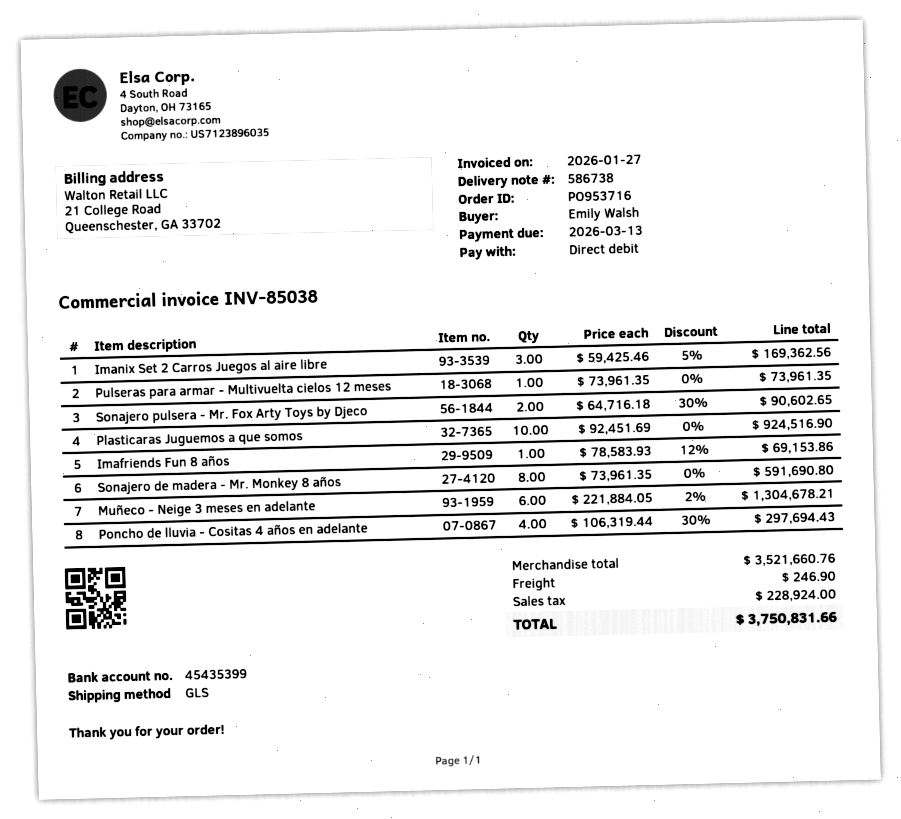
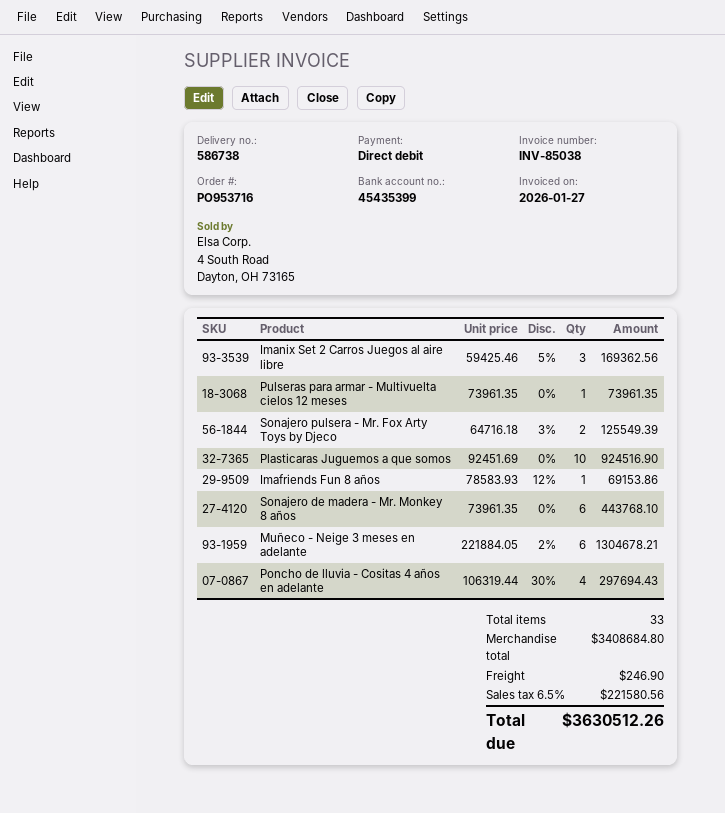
Sonajero pulsera - Mr. Fox Arty Toys by Djeco: 2 x 64716.18 - 30% = 90602.65 -> 2 x 64716.18 - 3% = 125549.39
Sonajero de madera - Mr. Monkey 8 años: 8 x 73961.35 = 591690.80 -> 6 x 73961.35 = 443768.10
subtotal: 3521660.76 -> 3408684.80
tax: 228924.00 -> 221580.56
total: 3750831.66 -> 3630512.26

